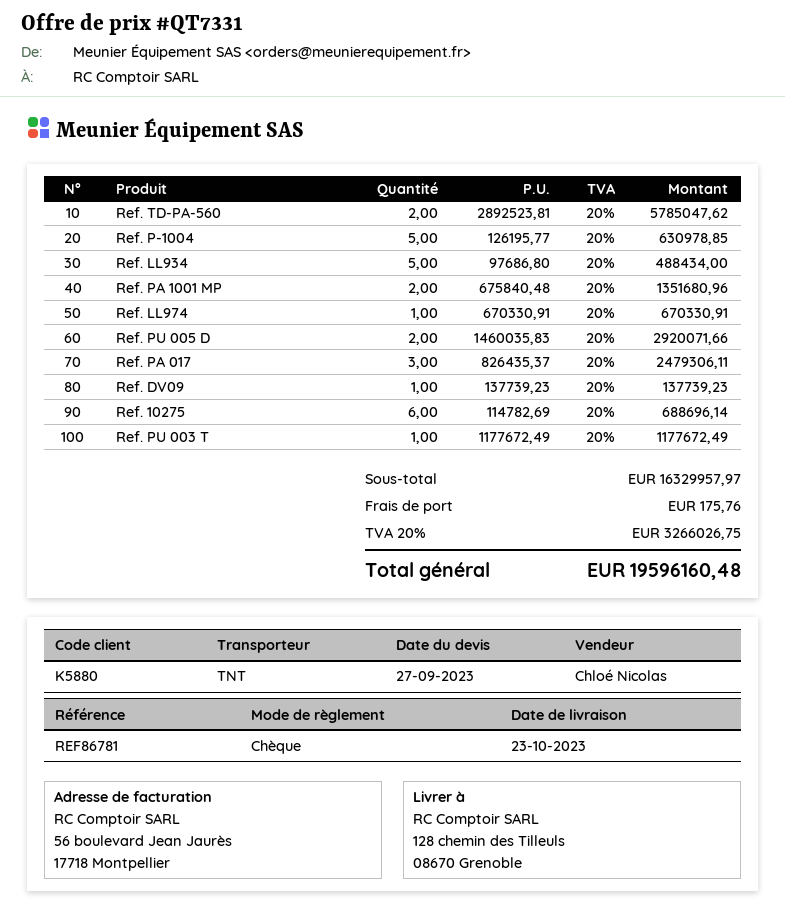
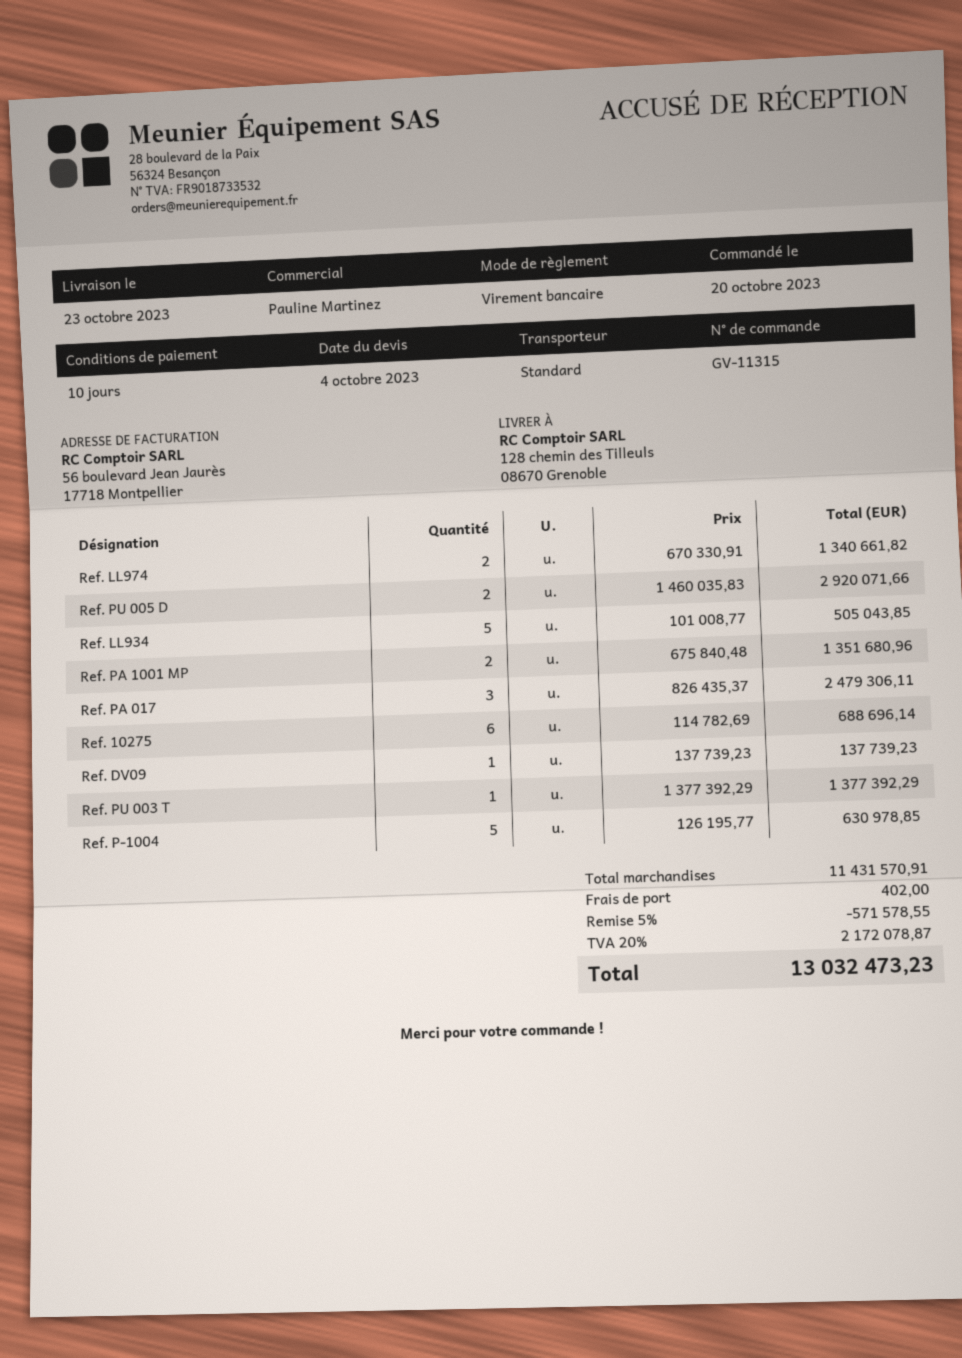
quote date: 2023-09-27 -> 2023-10-04
sales rep: Chloé Nicolas -> Pauline Martinez
payment method: cheque -> bank transfer
shipping method: TNT -> standard
Ref. TD-PA-560: 2 x 2892523.81 = 5785047.62 -> none
Ref. LL934: 5 x 97686.80 = 488434.00 -> 5 x 101008.77 = 505043.85
Ref. LL974: 1 x 670330.91 = 670330.91 -> 2 x 670330.91 = 1340661.82
Ref. PU 003 T: 1 x 1177672.49 = 1177672.49 -> 1 x 1377392.29 = 1377392.29
subtotal: 16329957.97 -> 11431570.91
discount: none -> 5% = 571578.55
shipping: 175.76 -> 402.00
tax: 20% = 3266026.75 -> 20% = 2172078.87
total: 19596160.48 -> 13032473.23

